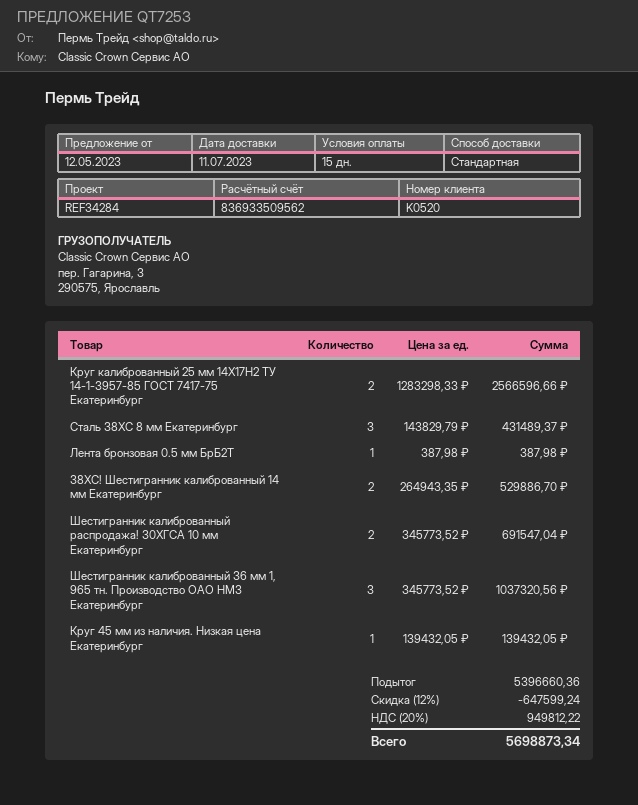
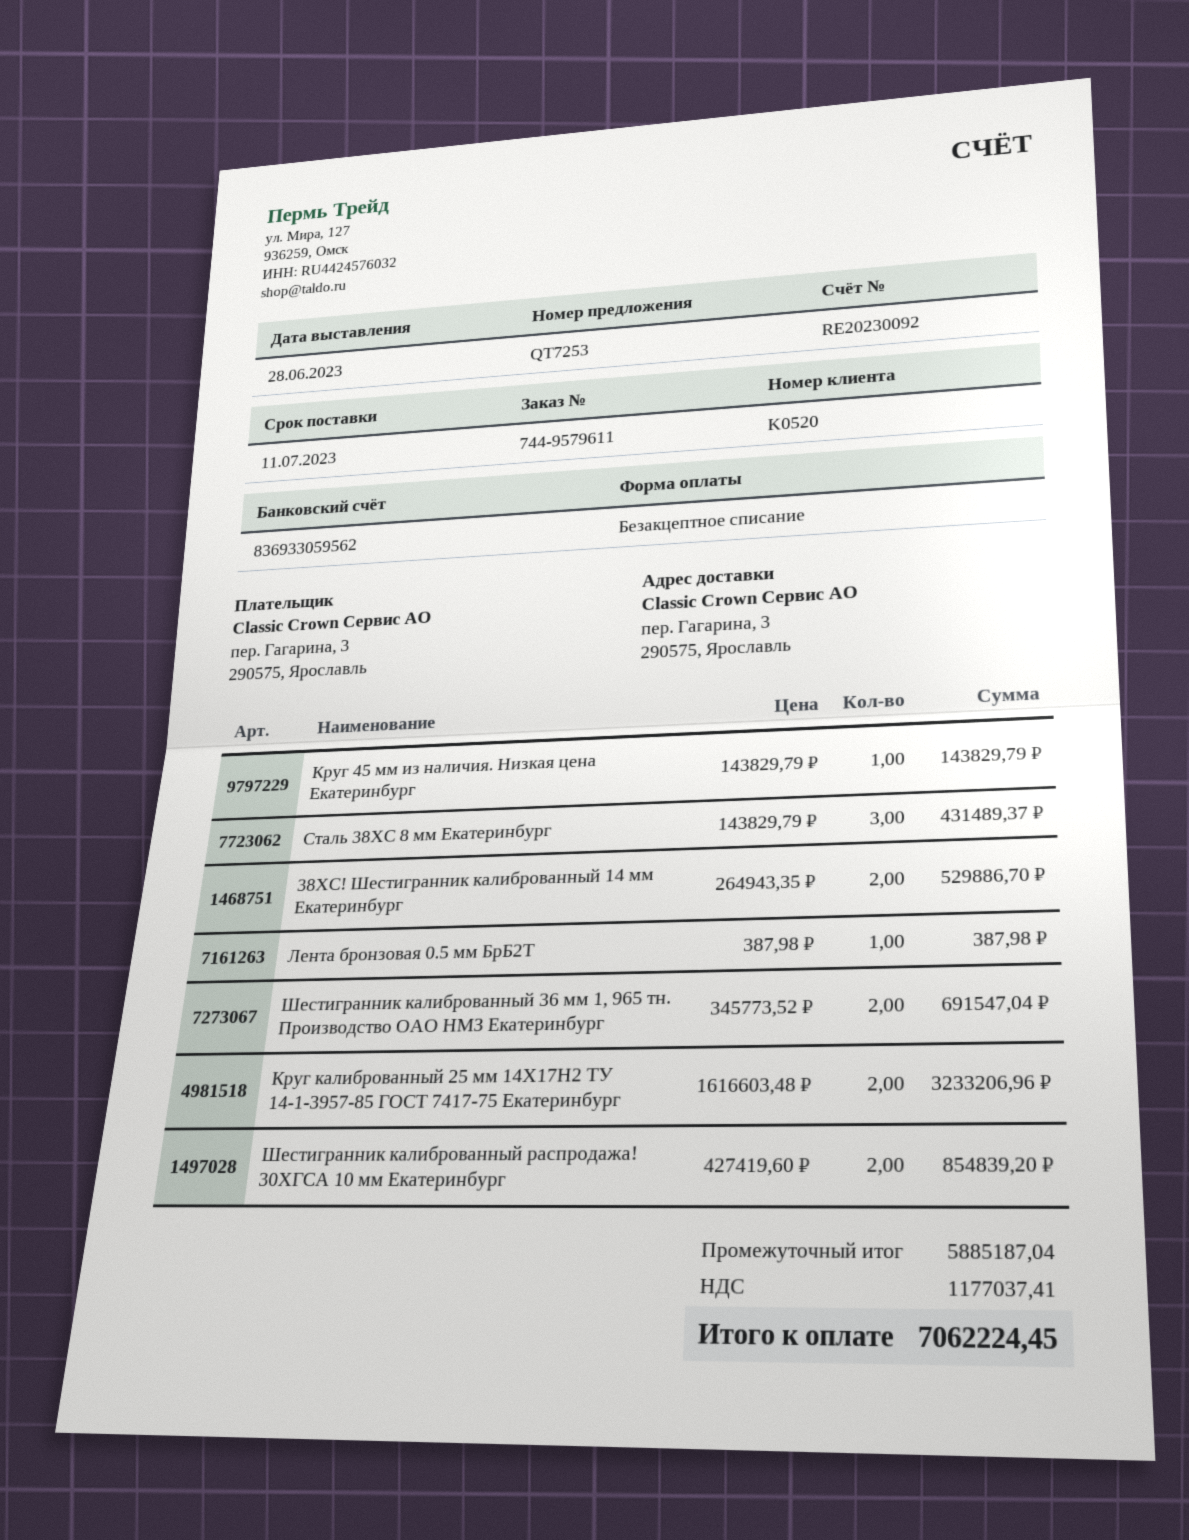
bank account: 836933509562 -> 836933059562
Круг калиброванный 25 мм 14Х17Н2 ТУ 14-1-3957-85 ГОСТ 7417-75 Екатеринбург: 2 x 1283298.33 = 2566596.66 -> 2 x 1616603.48 = 3233206.96
Шестигранник калиброванный распродажа! 30ХГСА 10 мм Екатеринбург: 2 x 345773.52 = 691547.04 -> 2 x 427419.60 = 854839.20
Шестигранник калиброванный 36 мм 1, 965 тн. Производство ОАО НМЗ Екатеринбург: 3 x 345773.52 = 1037320.56 -> 2 x 345773.52 = 691547.04
Круг 45 мм из наличия. Низкая цена Екатеринбург: 1 x 139432.05 = 139432.05 -> 1 x 143829.79 = 143829.79
subtotal: 5396660.36 -> 5885187.04
discount: 12% = 647599.24 -> none
tax: 949812.22 -> 1177037.41
total: 5698873.34 -> 7062224.45

